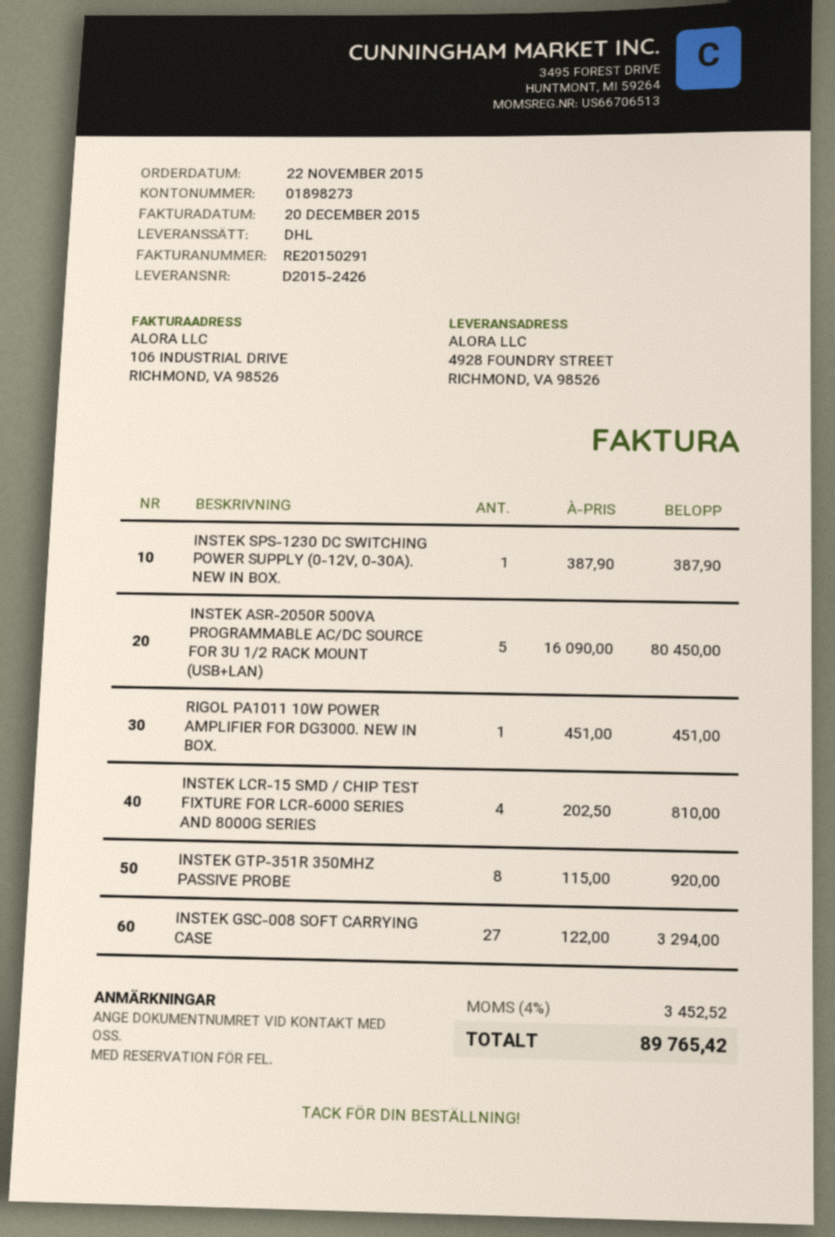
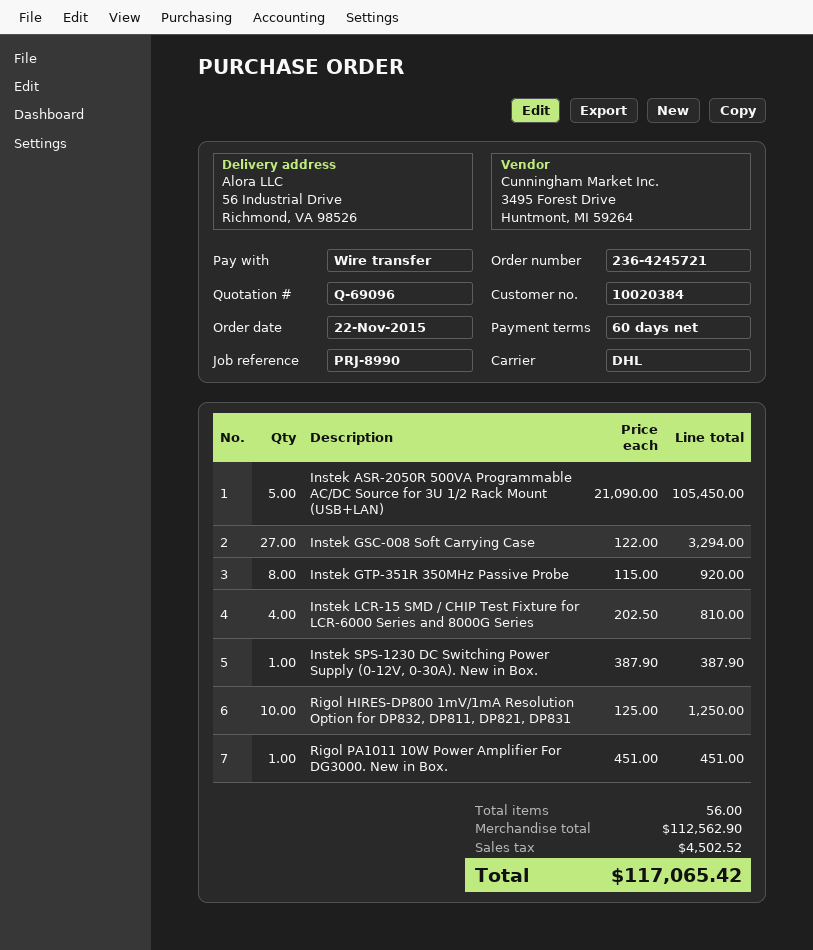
ship to: 4928 FOUNDRY STREET, RICHMOND, VA 98526 -> 56 Industrial Drive, Richmond, VA 98526
INSTEK ASR-2050R 500VA PROGRAMMABLE AC/DC SOURCE FOR 3U 1/2 RACK MOUNT (USB+LAN): 5 x 16090.00 = 80450.00 -> 5 x 21090.00 = 105450.00
Rigol HIRES-DP800 1mV/1mA Resolution Option for DP832, DP811, DP821, DP831: none -> 10 x 125.00 = 1250.00
tax: 3452.52 -> 4502.52
total: 89765.42 -> 117065.42

